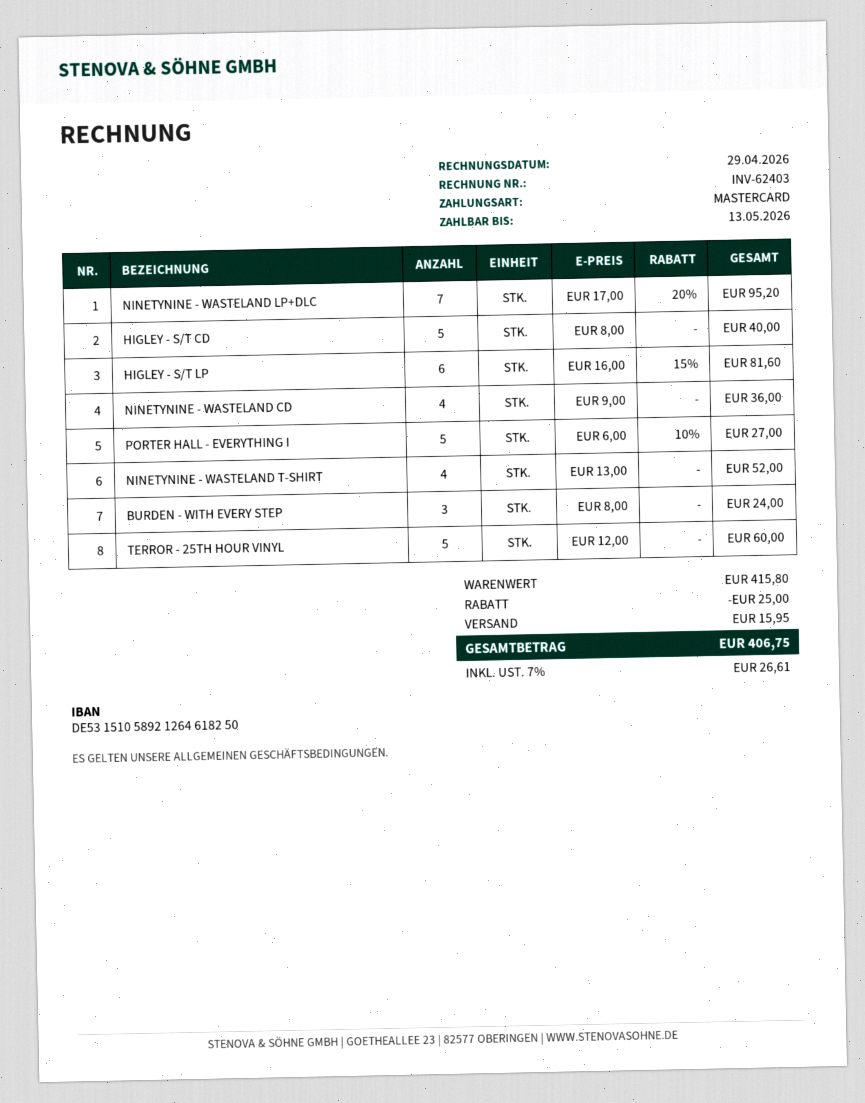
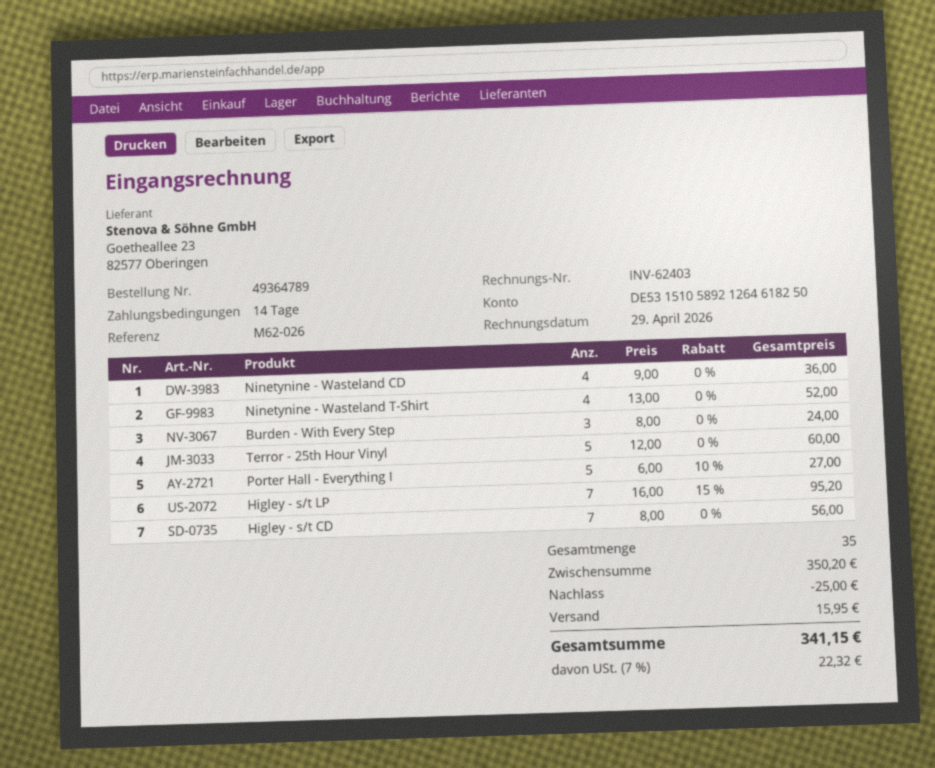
NINETYNINE - WASTELAND LP+DLC: 7 x 17.00 - 20% = 95.20 -> none
HIGLEY - S/T CD: 5 x 8.00 = 40.00 -> 7 x 8.00 = 56.00
HIGLEY - S/T LP: 6 x 16.00 - 15% = 81.60 -> 7 x 16.00 - 15% = 95.20
subtotal: 415.80 -> 350.20
tax: 7% = 26.61 -> 7% = 22.32
total: 406.75 -> 341.15

